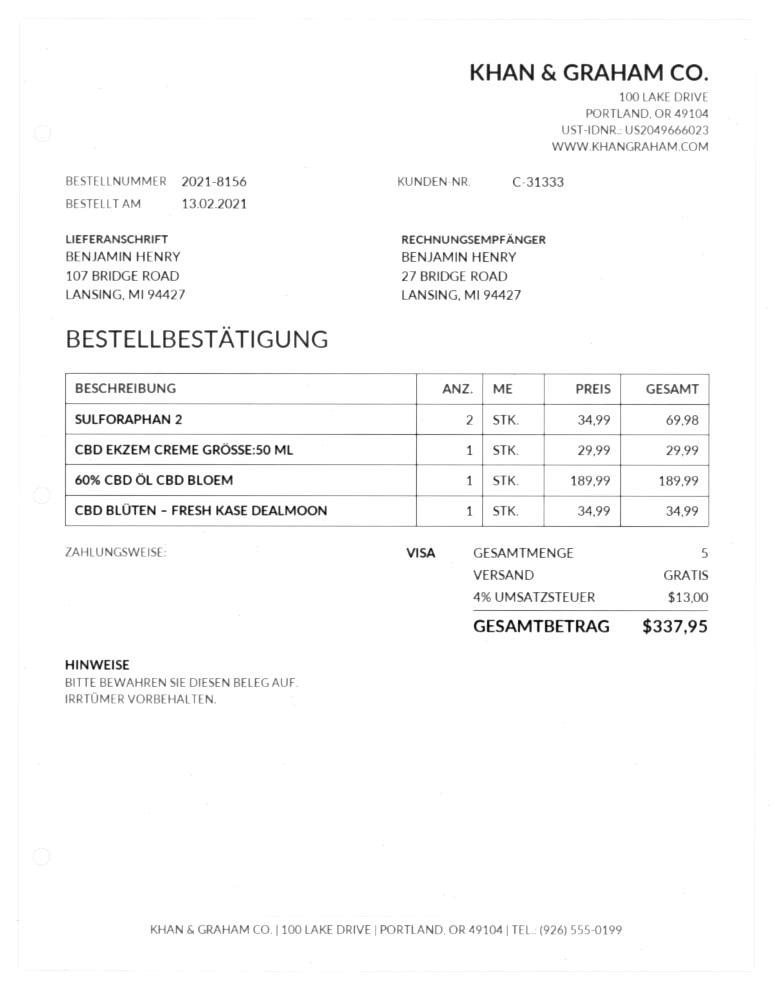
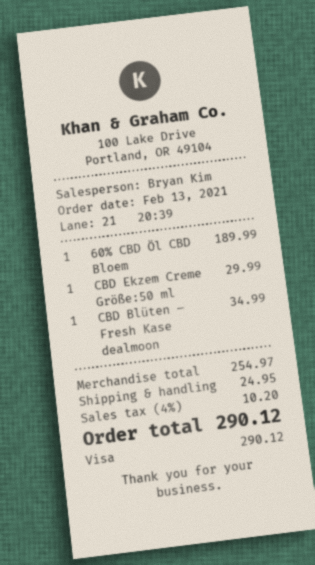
SULFORAPHAN 2: 2 for 69.98 -> none
shipping: 0.00 -> 24.95
tax: 4% = 13.00 -> 4% = 10.20
total: 337.95 -> 290.12

